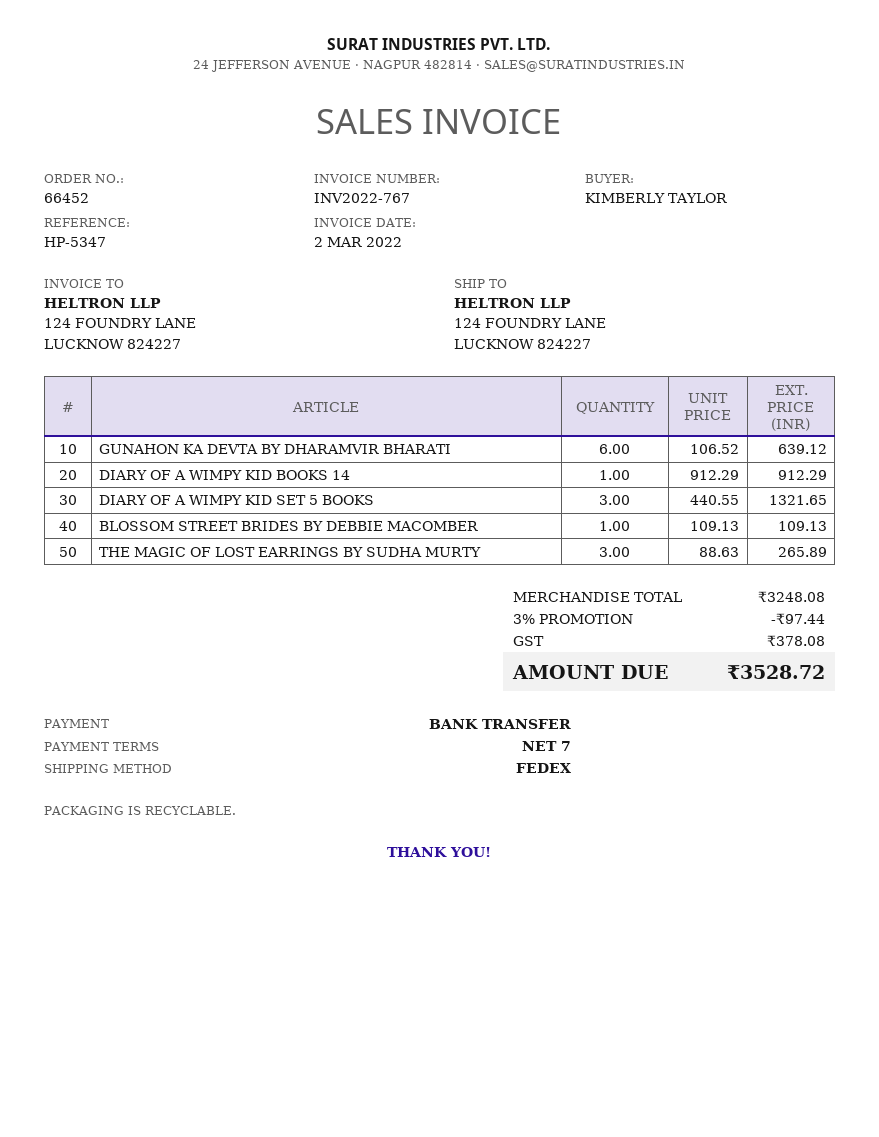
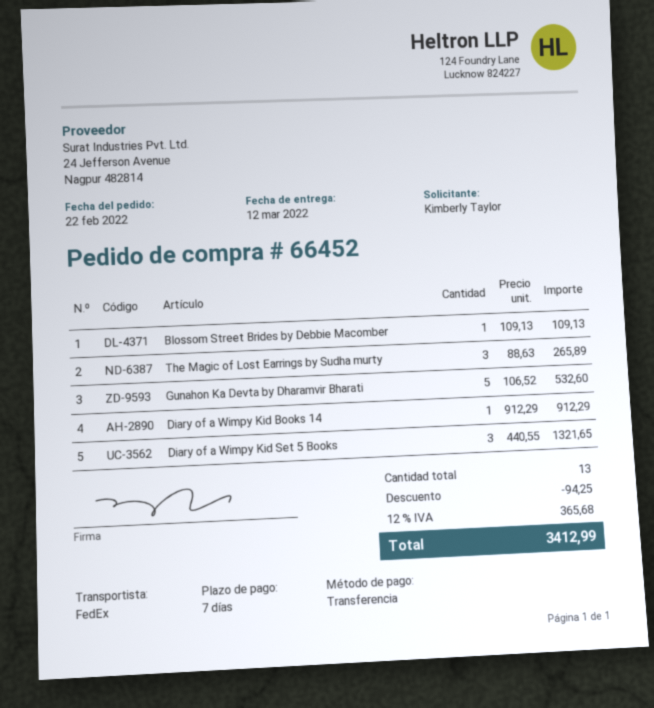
GUNAHON KA DEVTA BY DHARAMVIR BHARATI: 6 x 106.52 = 639.12 -> 5 x 106.52 = 532.60
discount: 97.44 -> 94.25
tax: 378.08 -> 365.68
total: 3528.72 -> 3412.99

